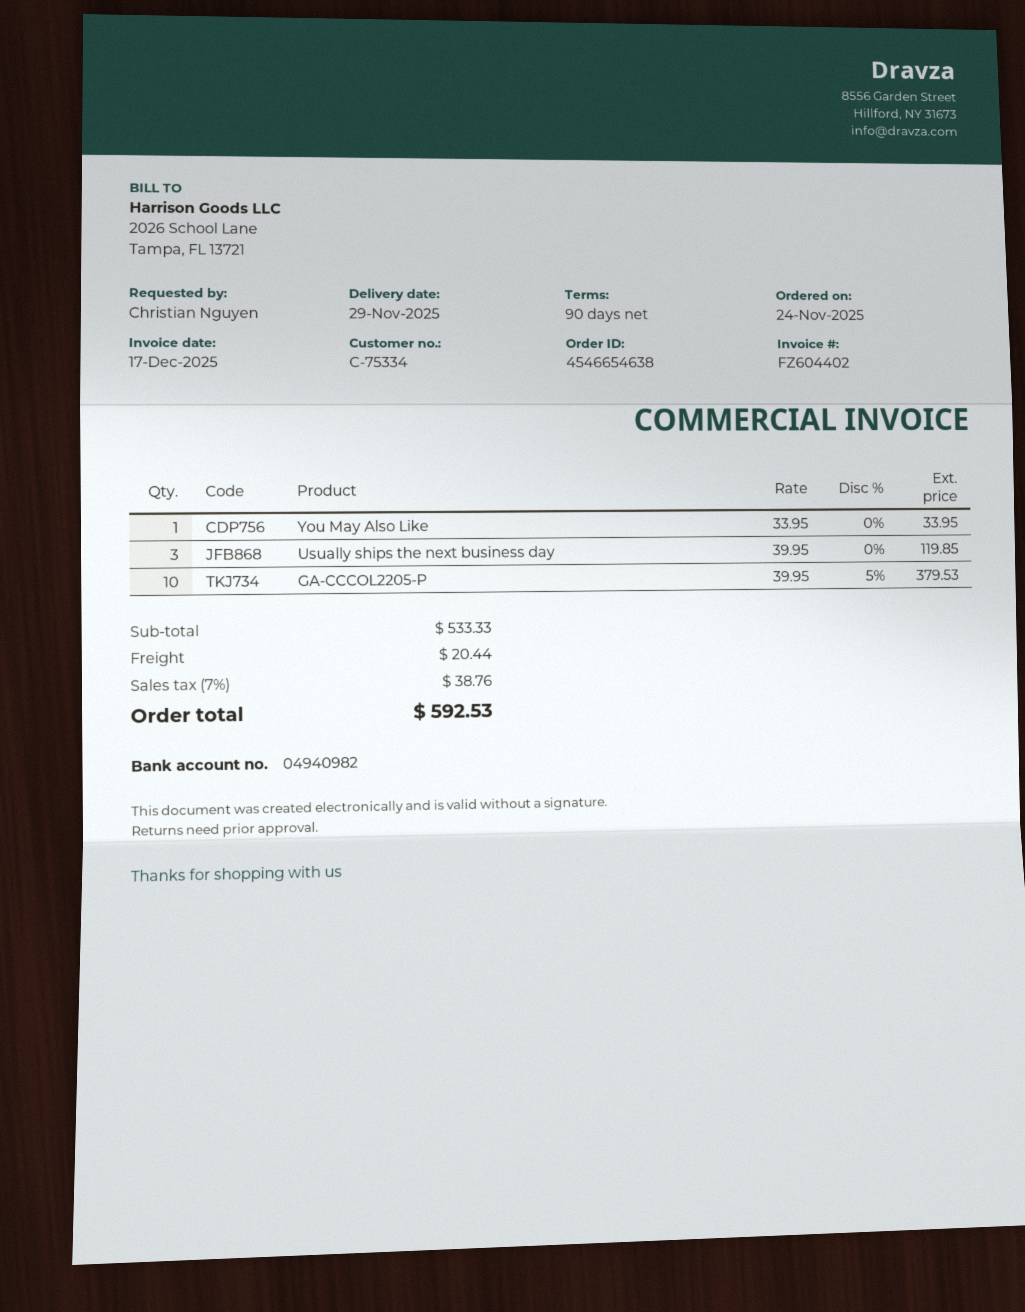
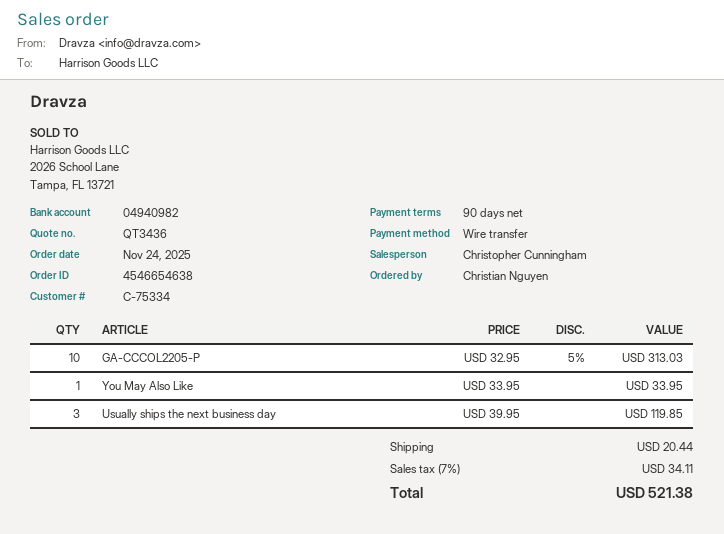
GA-CCCOL2205-P: 10 x 39.95 - 5% = 379.53 -> 10 x 32.95 - 5% = 313.03
tax: 7% = 38.76 -> 7% = 34.11
total: 592.53 -> 521.38

